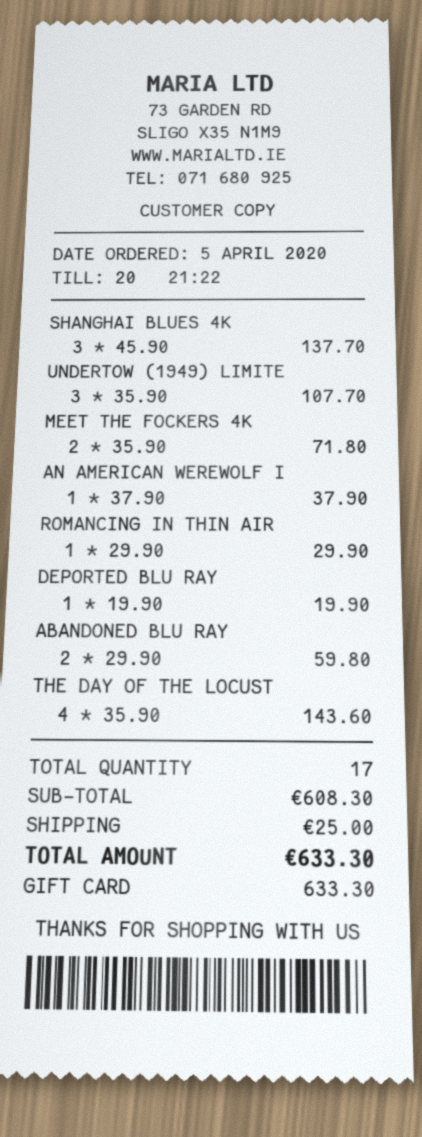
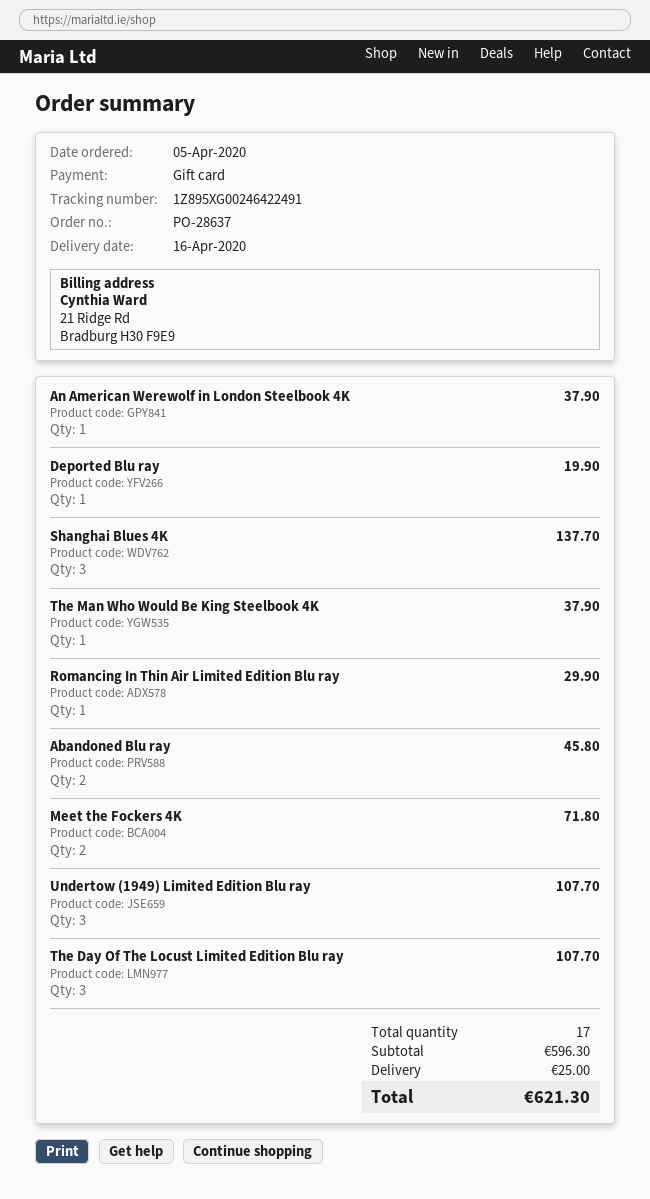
ABANDONED BLU RAY: 2 for 59.80 -> 2 for 45.80
THE DAY OF THE LOCUST: 4 for 143.60 -> 3 for 107.70
The Man Who Would Be King Steelbook 4K: none -> 1 for 37.90
subtotal: 608.30 -> 596.30
total: 633.30 -> 621.30

